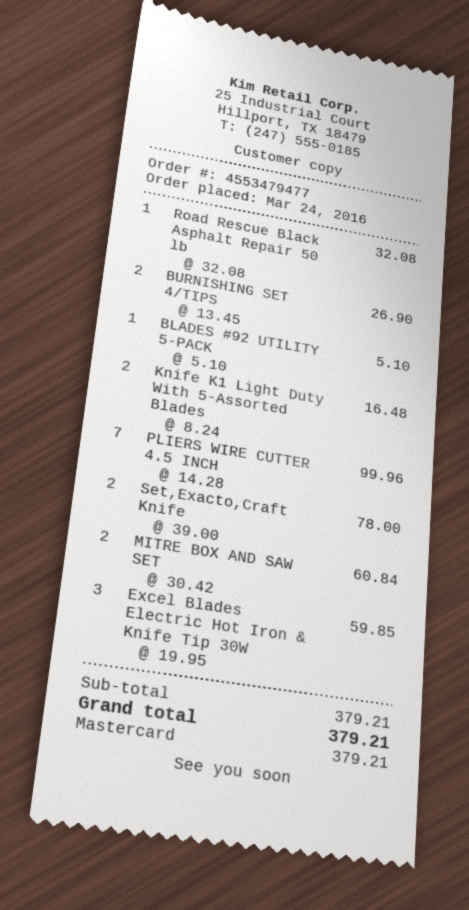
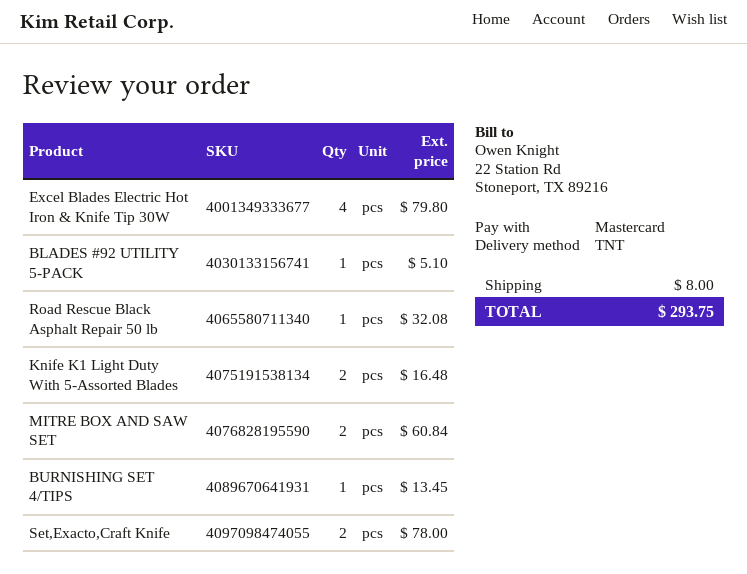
BURNISHING SET 4/TIPS: 2 for 26.90 -> 1 for 13.45
PLIERS WIRE CUTTER 4.5 INCH: 7 for 99.96 -> none
Excel Blades Electric Hot Iron & Knife Tip 30W: 3 for 59.85 -> 4 for 79.80
shipping: none -> 8.00
total: 379.21 -> 293.75

